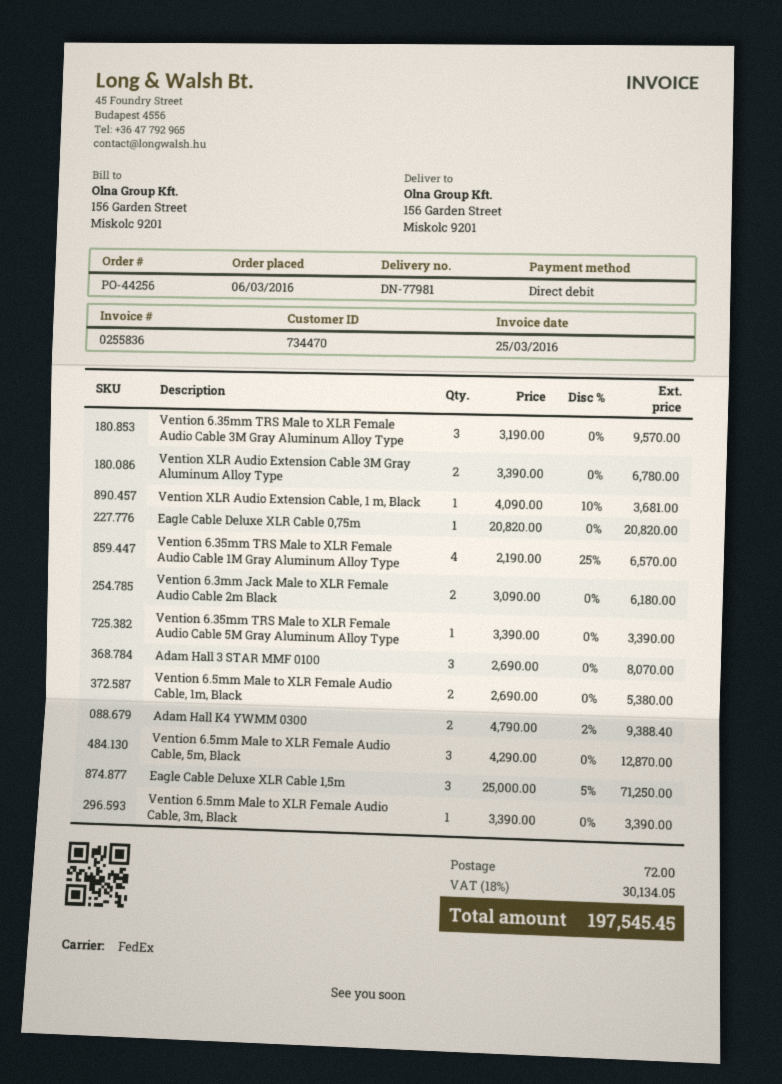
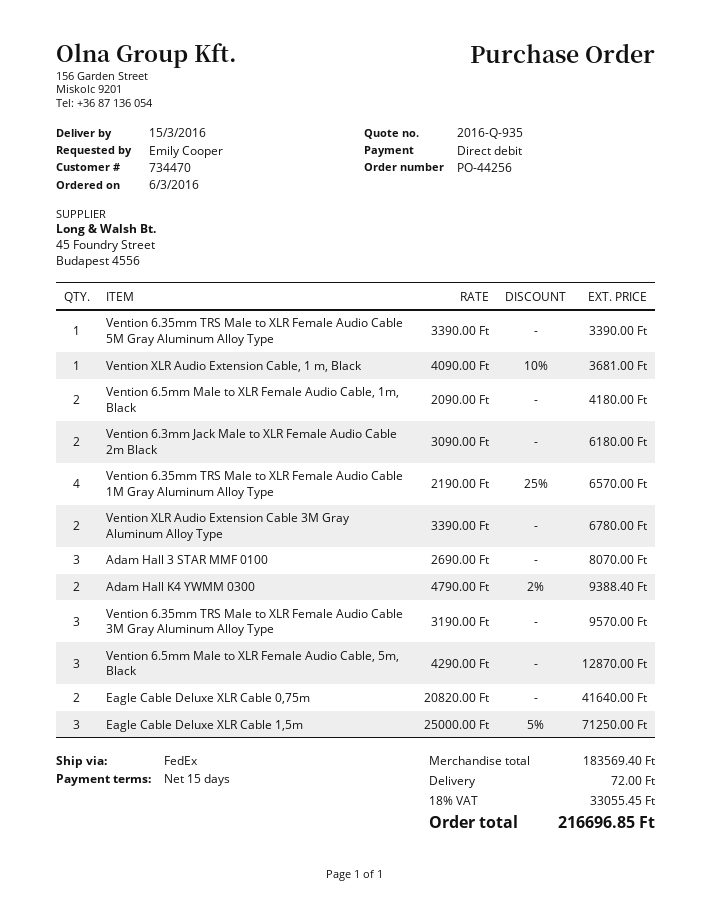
Eagle Cable Deluxe XLR Cable 0,75m: 1 x 20820.00 = 20820.00 -> 2 x 20820.00 = 41640.00
Vention 6.5mm Male to XLR Female Audio Cable, 1m, Black: 2 x 2690.00 = 5380.00 -> 2 x 2090.00 = 4180.00
Vention 6.5mm Male to XLR Female Audio Cable, 3m, Black: 1 x 3390.00 = 3390.00 -> none
tax: 18% = 30134.05 -> 18% = 33055.45
total: 197545.45 -> 216696.85

